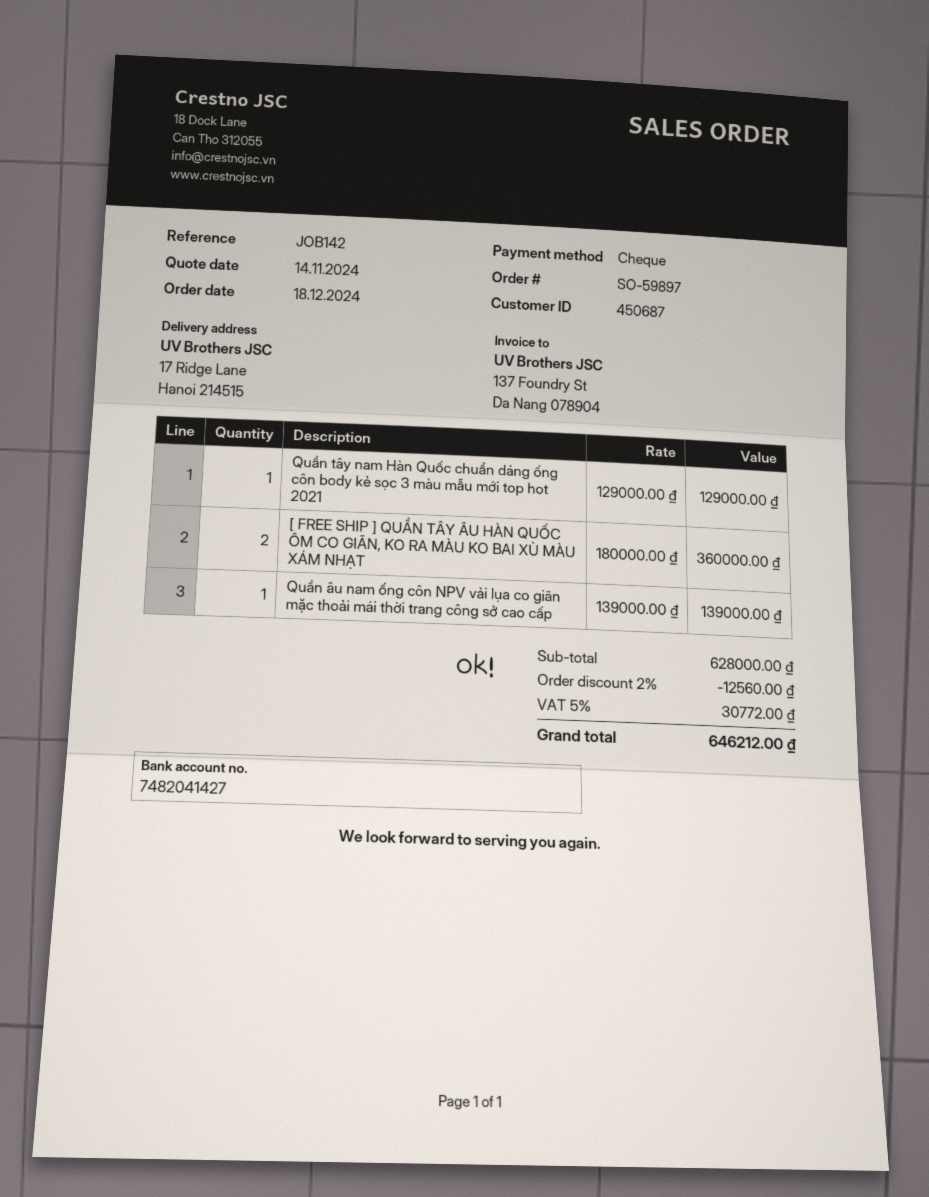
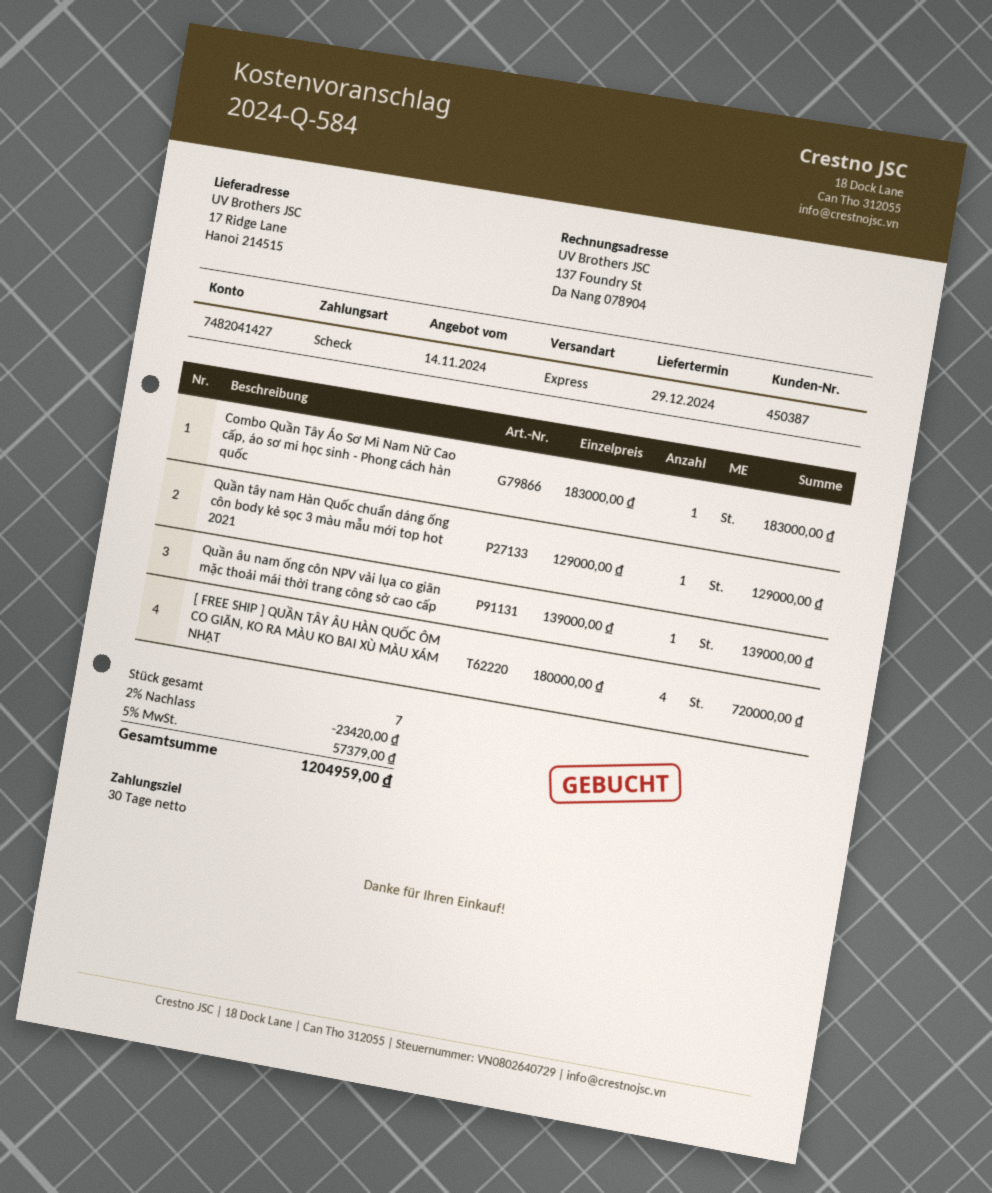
customer number: 450687 -> 450387
[ FREE SHIP ] QUẦN TÂY ÂU HÀN QUỐC ÔM CO GIÃN, KO RA MÀU KO BAI XÙ MÀU XÁM NHẠT: 2 x 180000.00 = 360000.00 -> 4 x 180000.00 = 720000.00
Combo Quần Tây Áo Sơ Mi Nam Nữ Cao cấp, áo sơ mi học sinh - Phong cách hàn quốc: none -> 1 x 183000.00 = 183000.00
discount: 2% = 12560.00 -> 2% = 23420.00
tax: 5% = 30772.00 -> 5% = 57379.00
total: 646212.00 -> 1204959.00

